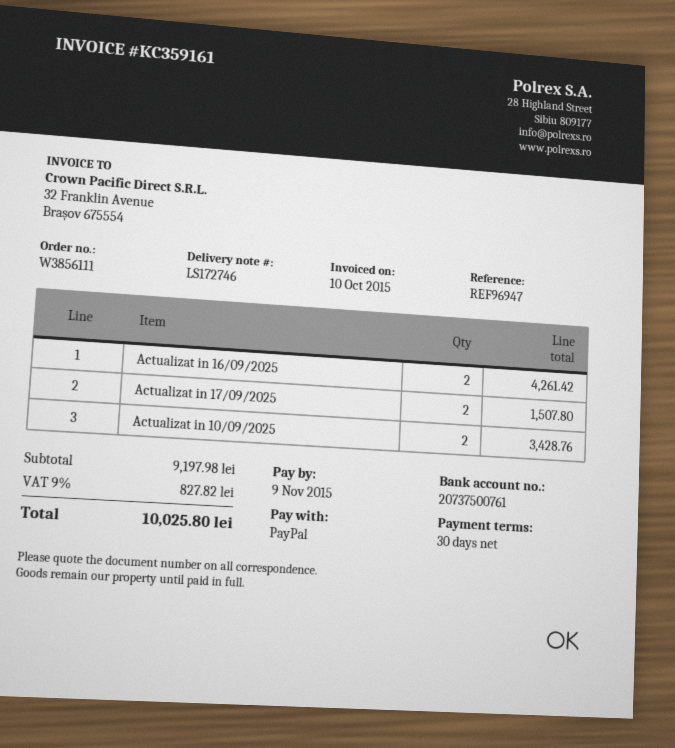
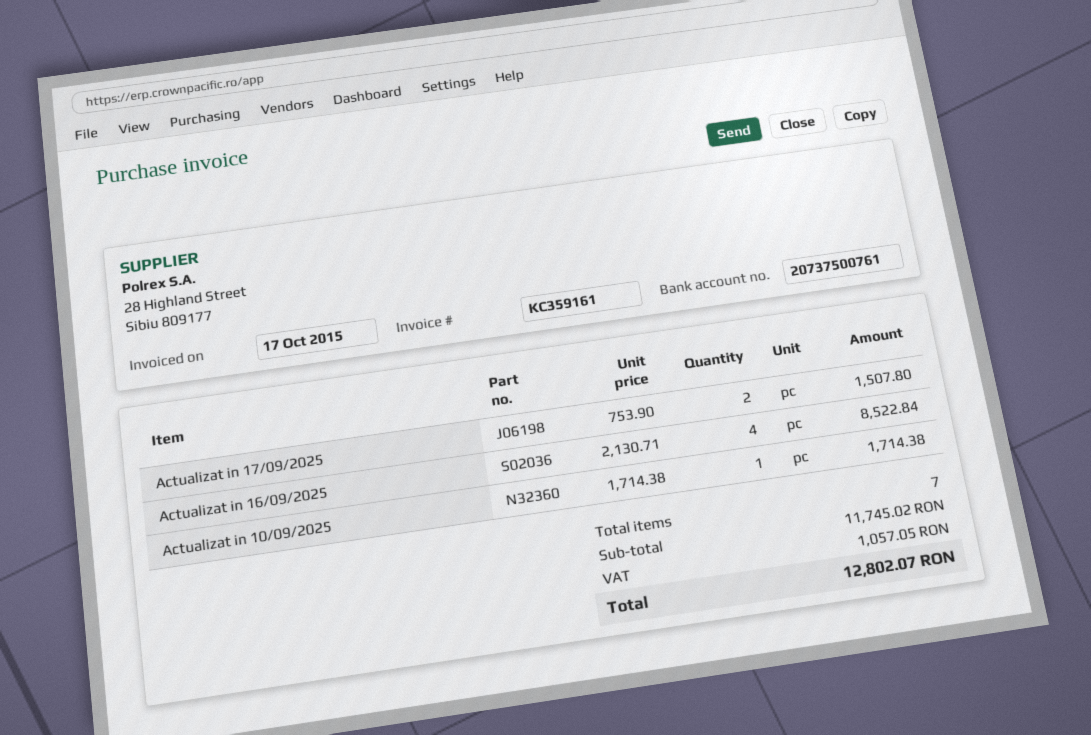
invoice date: 2015-10-10 -> 2015-10-17
Actualizat in 16/09/2025: 2 for 4261.42 -> 4 for 8522.84
Actualizat in 10/09/2025: 2 for 3428.76 -> 1 for 1714.38
subtotal: 9197.98 -> 11745.02
tax: 827.82 -> 1057.05
total: 10025.80 -> 12802.07

